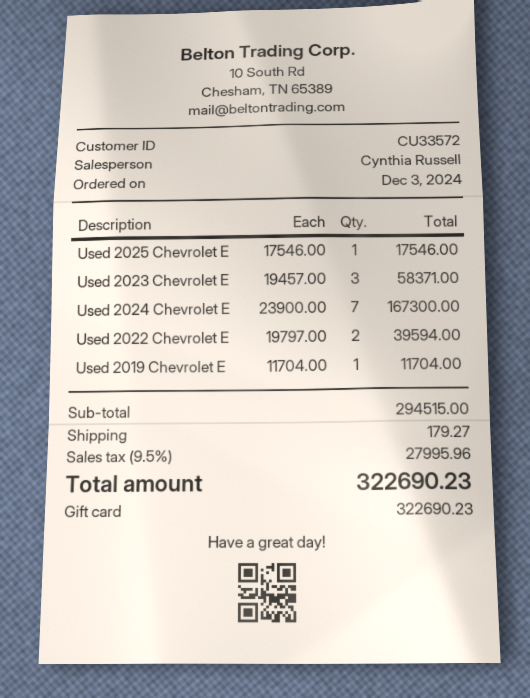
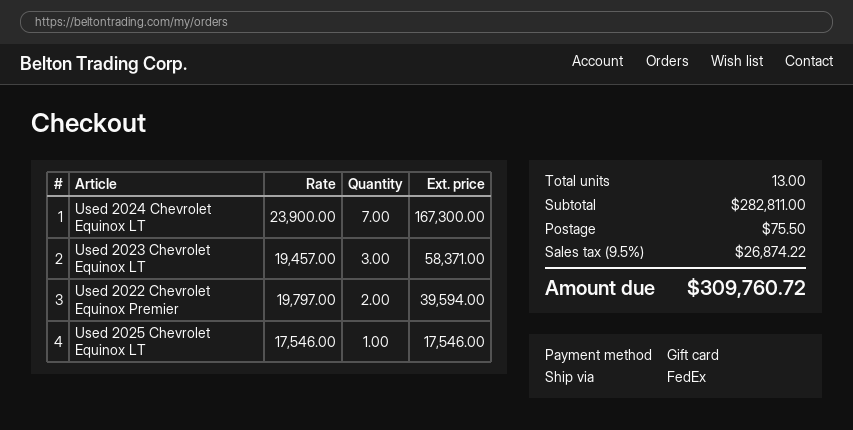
Used 2019 Chevrolet E: 1 x 11704.00 = 11704.00 -> none
subtotal: 294515.00 -> 282811.00
shipping: 179.27 -> 75.50
tax: 9.5% = 27995.96 -> 9.5% = 26874.22
total: 322690.23 -> 309760.72

